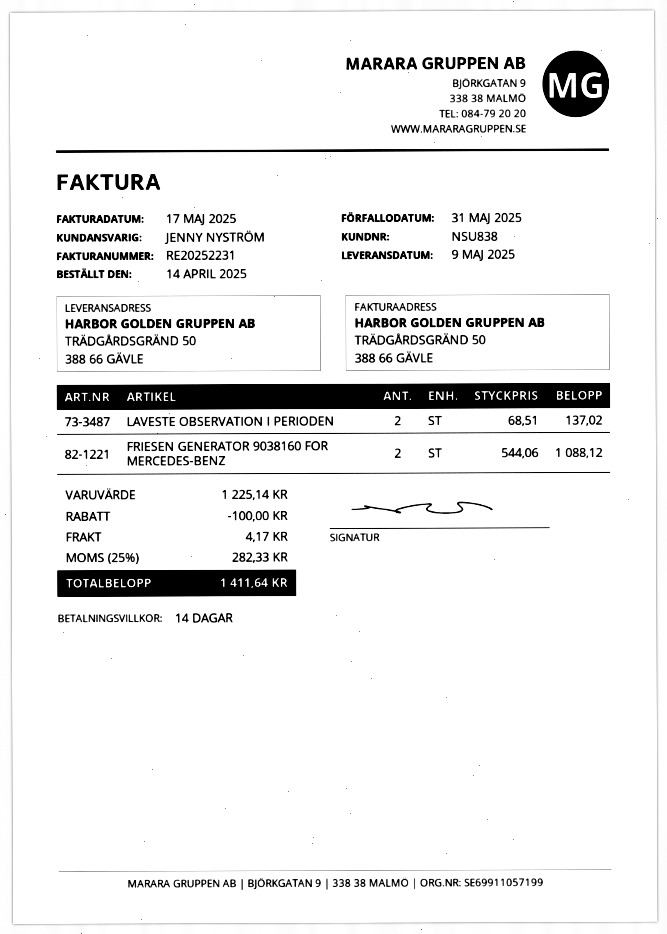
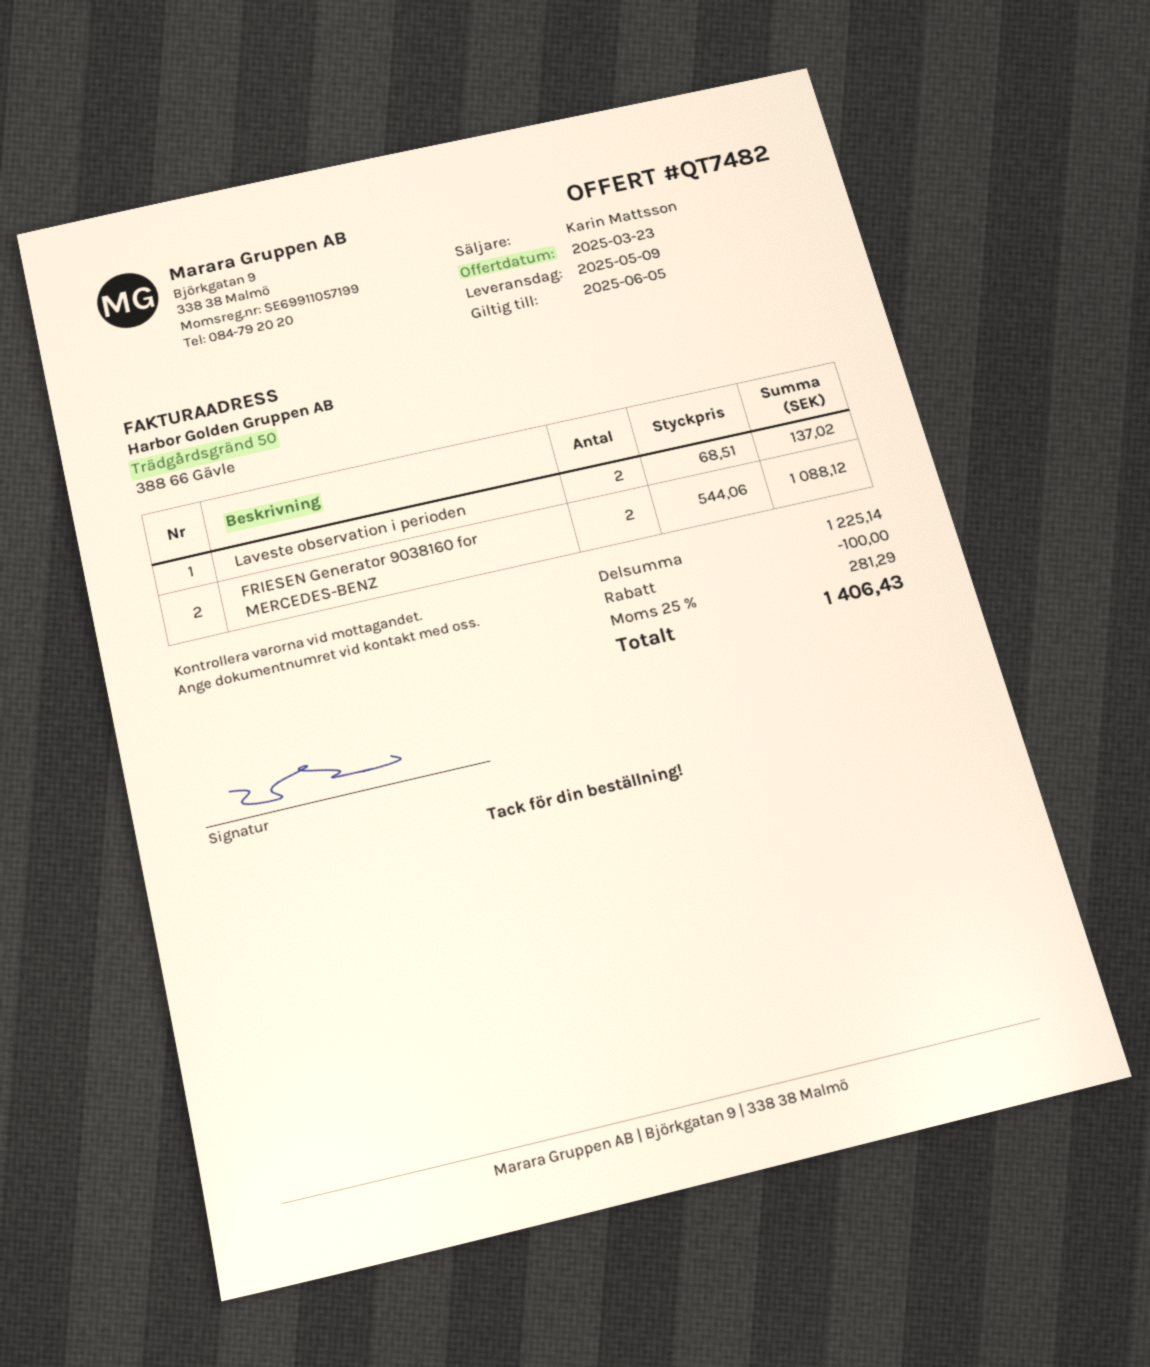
sales rep: JENNY NYSTRÖM -> Karin Mattsson
shipping: 4.17 -> none
tax: 25% = 282.33 -> 25% = 281.29
total: 1411.64 -> 1406.43

